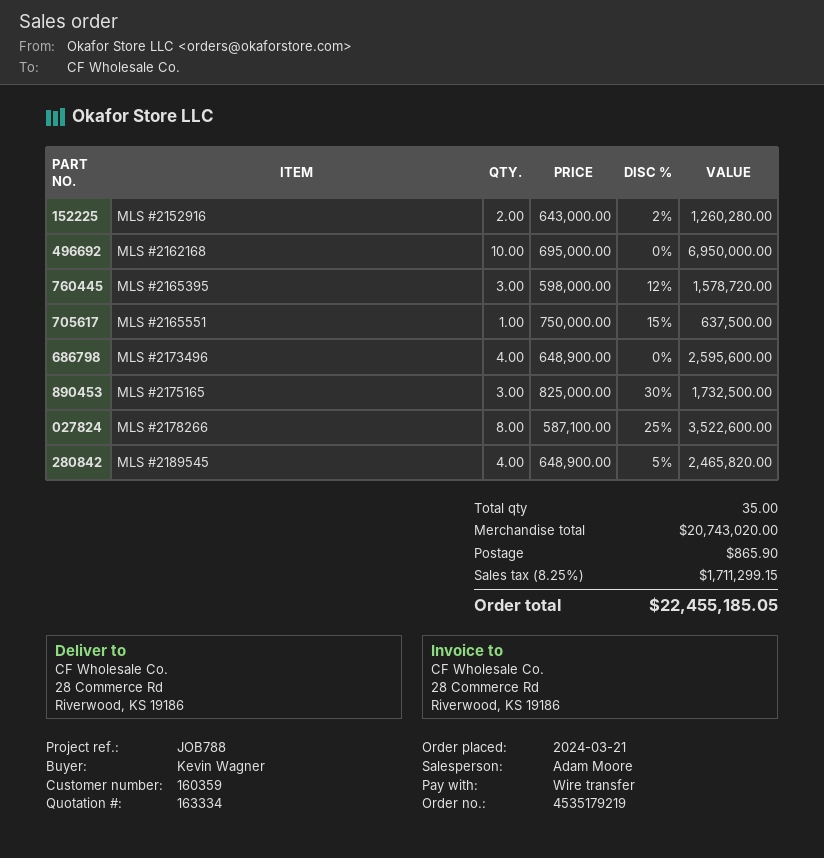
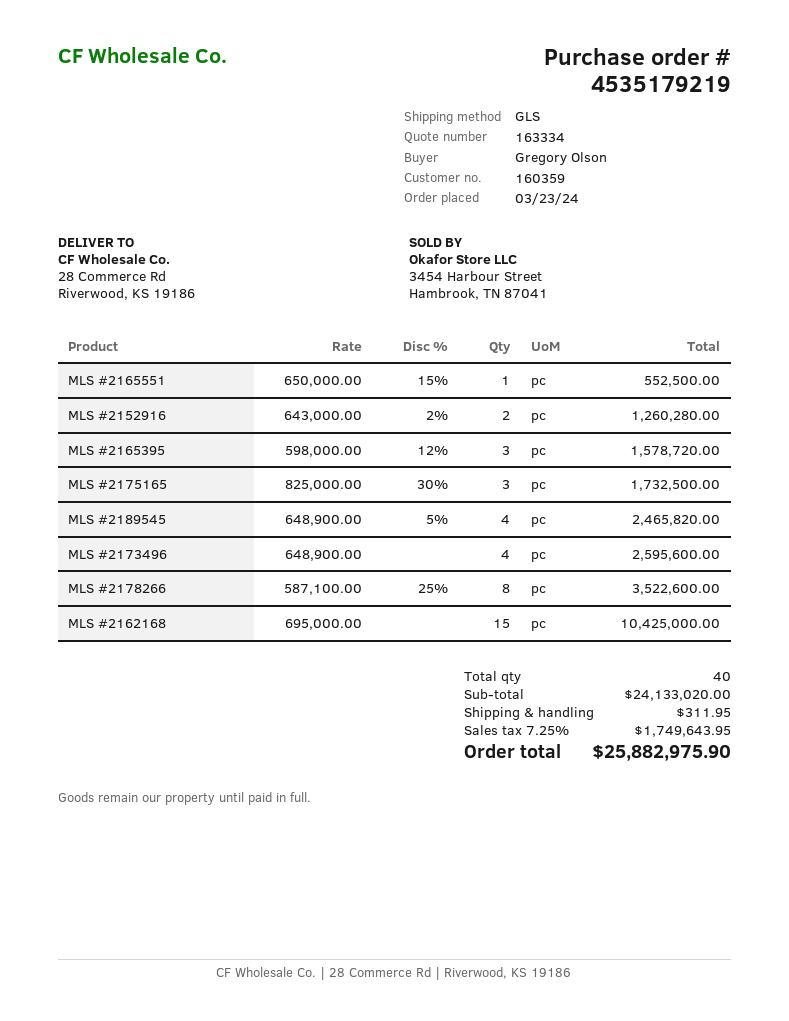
order date: 2024-03-21 -> 2024-03-23
ordered by: Kevin Wagner -> Gregory Olson
MLS #2162168: 10 x 695000.00 = 6950000.00 -> 15 x 695000.00 = 10425000.00
MLS #2165551: 1 x 750000.00 - 15% = 637500.00 -> 1 x 650000.00 - 15% = 552500.00
total quantity: 35 -> 40
subtotal: 20743020.00 -> 24133020.00
shipping: 865.90 -> 311.95
tax: 8.25% = 1711299.15 -> 7.25% = 1749643.95
total: 22455185.05 -> 25882975.90

